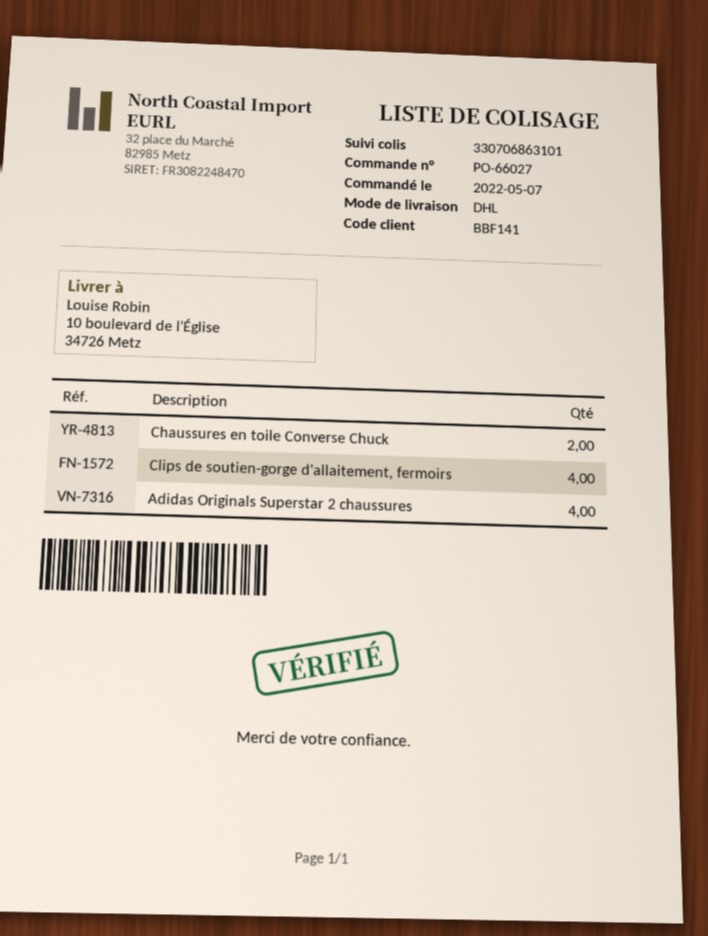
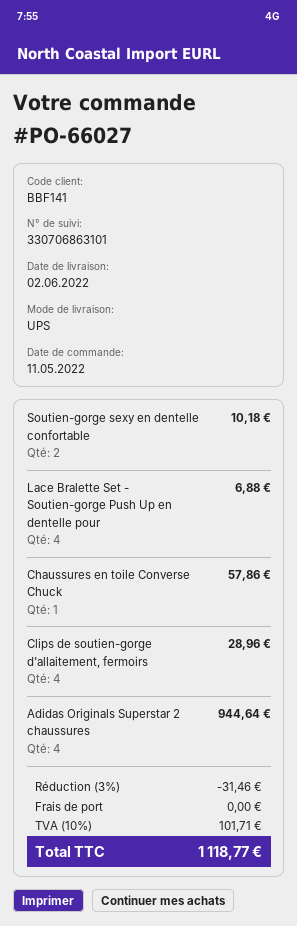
order date: 2022-05-07 -> 2022-05-11
shipping method: DHL -> UPS
Chaussures en toile Converse Chuck: 2 -> 1
Soutien-gorge sexy en dentelle confortable: none -> 2
Lace Bralette Set - Soutien-gorge Push Up en dentelle pour: none -> 4

